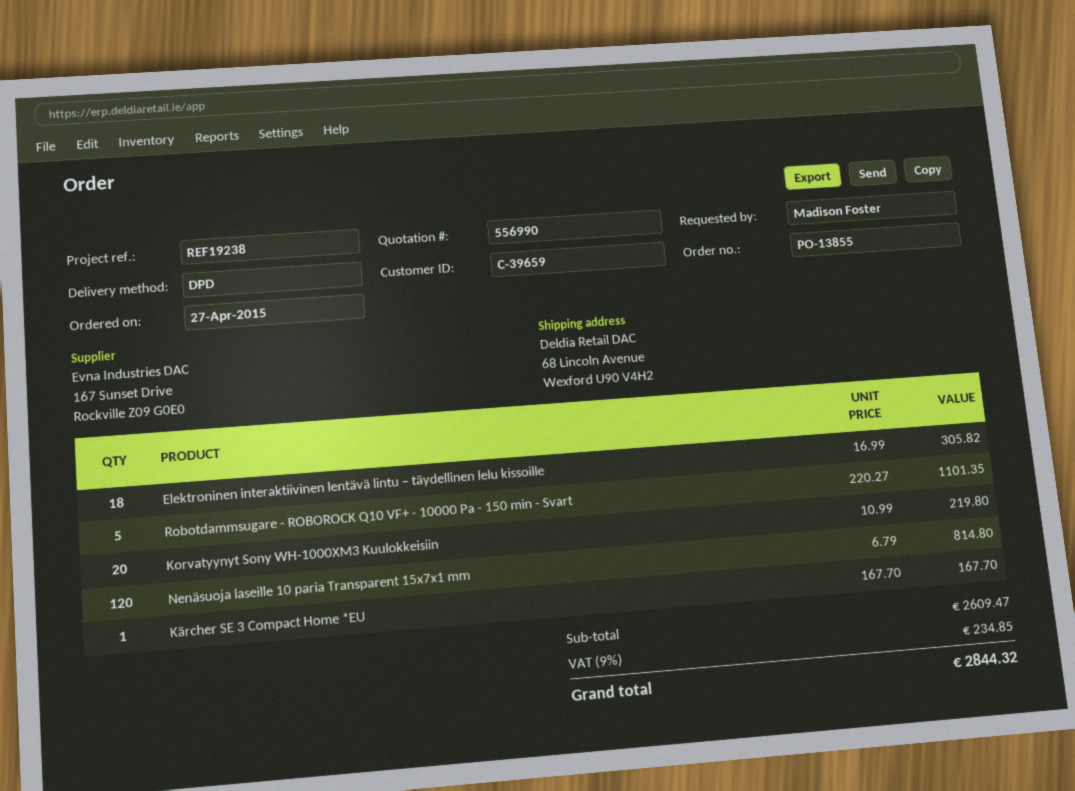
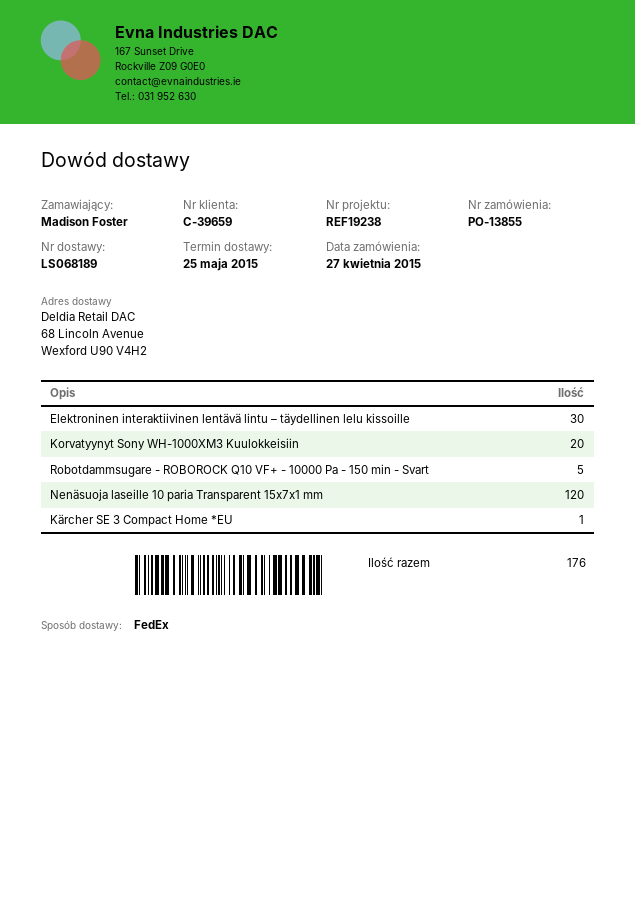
shipping method: DPD -> FedEx
Elektroninen interaktiivinen lentävä lintu – täydellinen lelu kissoille: 18 -> 30

